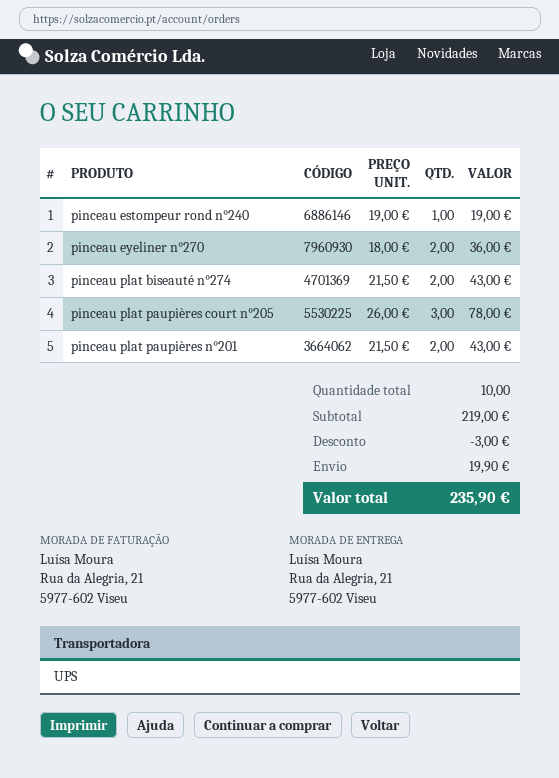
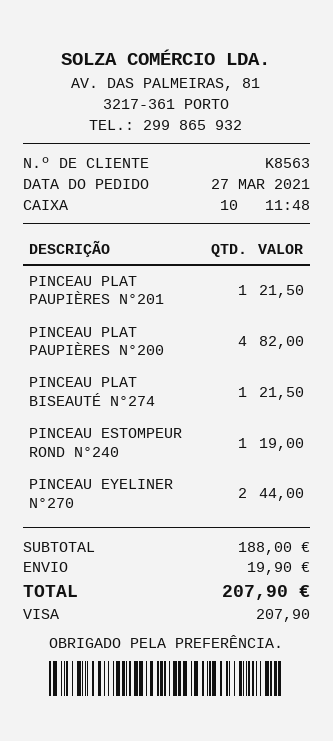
pinceau eyeliner n°270: 2 for 36.00 -> 2 for 44.00
pinceau plat biseauté n°274: 2 for 43.00 -> 1 for 21.50
pinceau plat paupières court n°205: 3 for 78.00 -> none
pinceau plat paupières n°201: 2 for 43.00 -> 1 for 21.50
PINCEAU PLAT PAUPIÈRES N°200: none -> 4 for 82.00
subtotal: 219.00 -> 188.00
discount: 3.00 -> none
total: 235.90 -> 207.90

